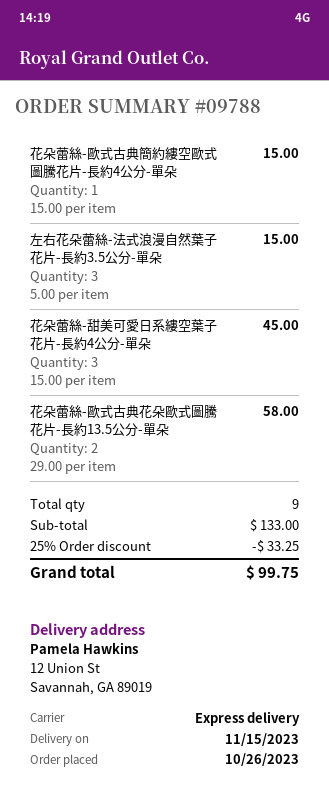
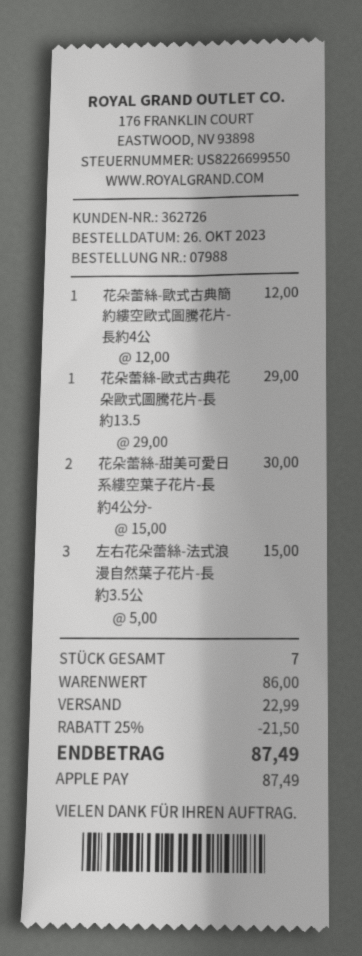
order number: 09788 -> 07988
花朵蕾絲-歐式古典簡約縷空歐式圖騰花片-長約4公分-單朵: 1 x 15.00 = 15.00 -> 1 x 12.00 = 12.00
花朵蕾絲-甜美可愛日系縷空葉子花片-長約4公分-單朵: 3 x 15.00 = 45.00 -> 2 x 15.00 = 30.00
花朵蕾絲-歐式古典花朵歐式圖騰花片-長約13.5公分-單朵: 2 x 29.00 = 58.00 -> 1 x 29.00 = 29.00
total quantity: 9 -> 7
subtotal: 133.00 -> 86.00
discount: 25% = 33.25 -> 25% = 21.50
shipping: none -> 22.99
total: 99.75 -> 87.49

